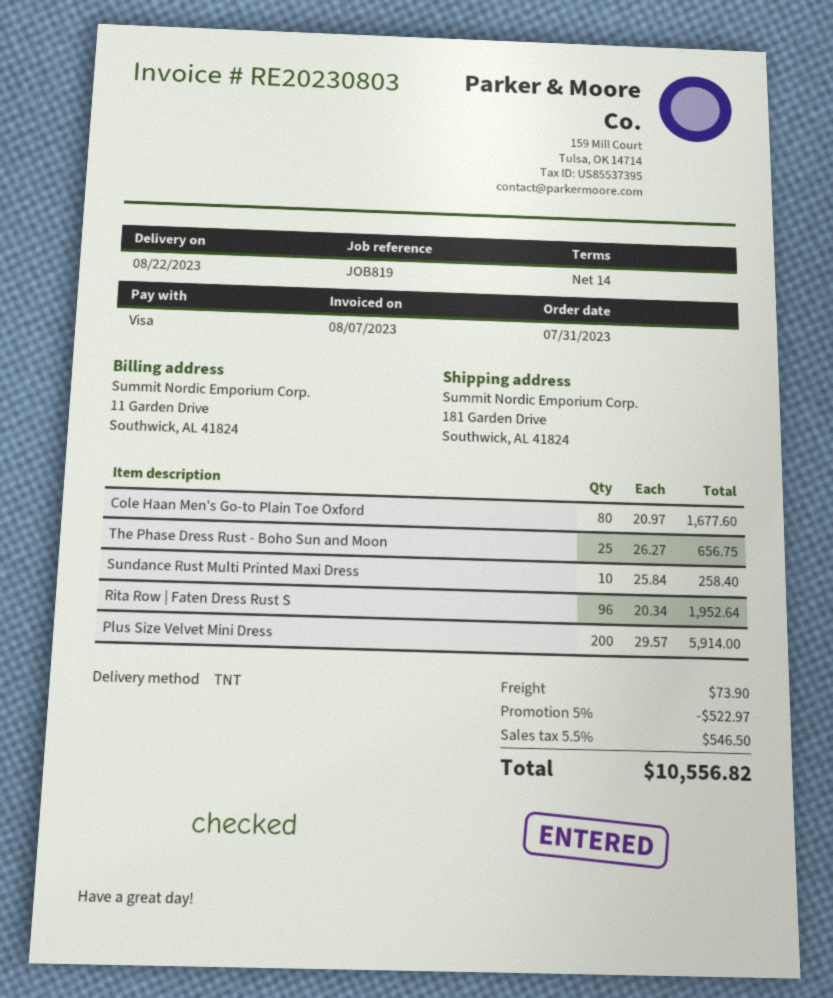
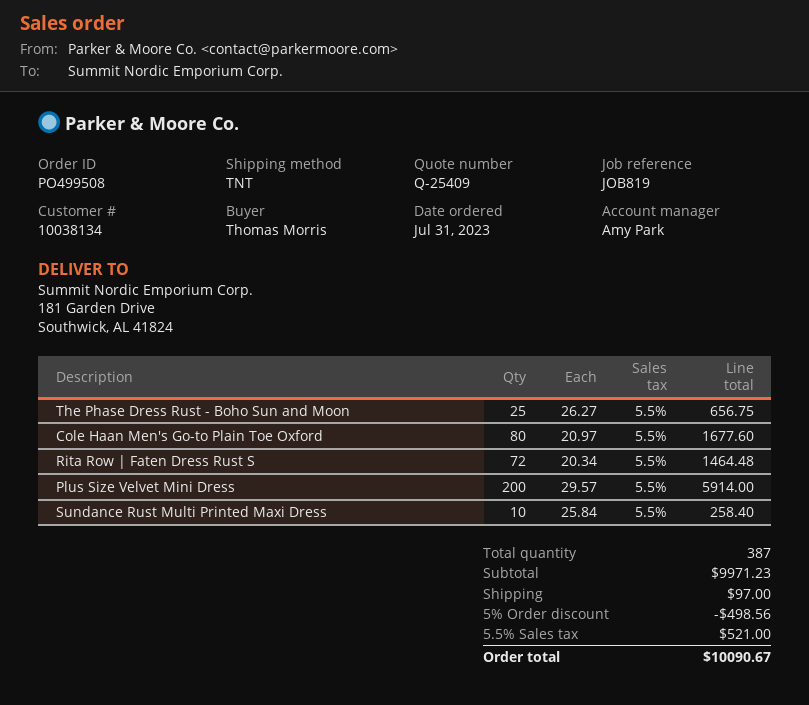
Rita Row | Faten Dress Rust S: 96 x 20.34 = 1952.64 -> 72 x 20.34 = 1464.48
discount: 5% = 522.97 -> 5% = 498.56
shipping: 73.90 -> 97.00
tax: 5.5% = 546.50 -> 5.5% = 521.00
total: 10556.82 -> 10090.67

